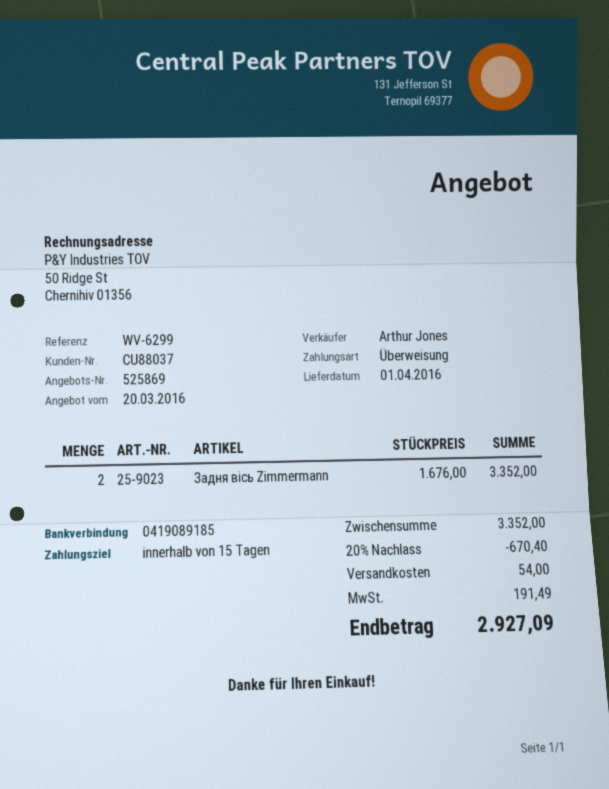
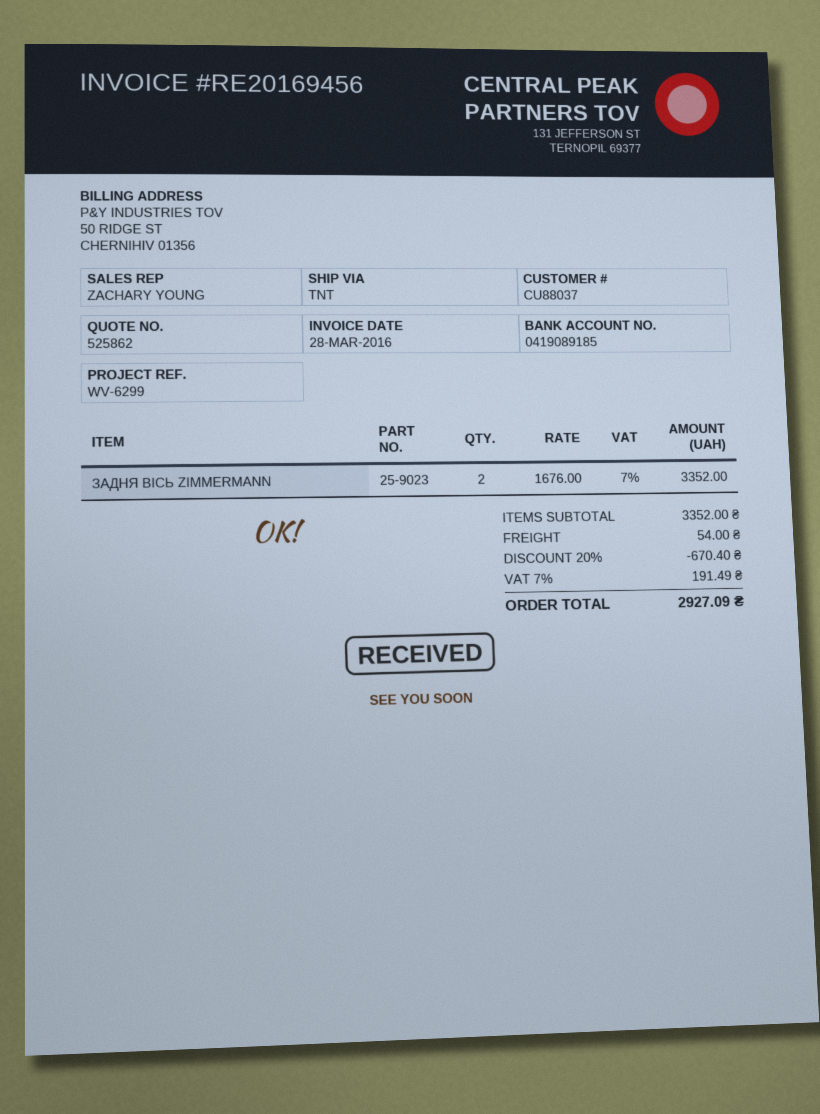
quote number: 525869 -> 525862
sales rep: Arthur Jones -> ZACHARY YOUNG

